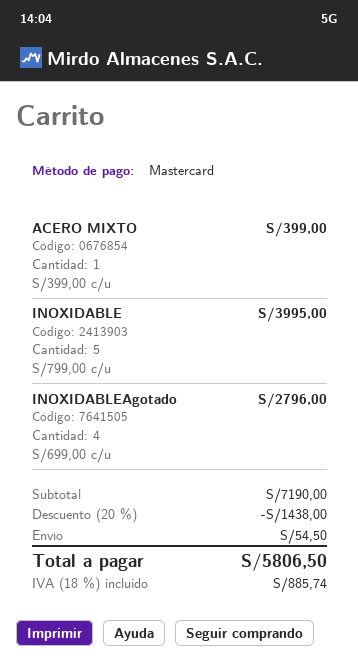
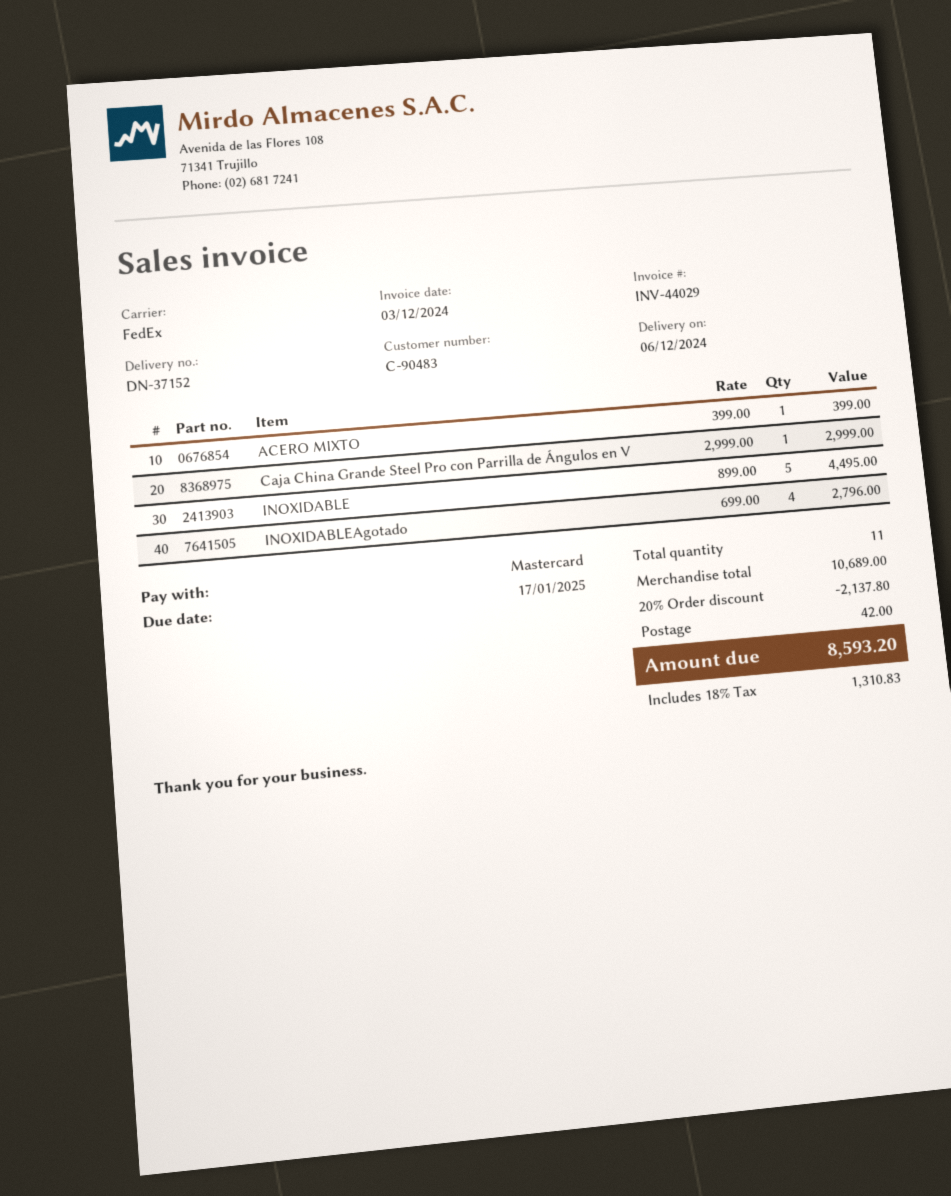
INOXIDABLE: 5 x 799.00 = 3995.00 -> 5 x 899.00 = 4495.00
Caja China Grande Steel Pro con Parrilla de Ángulos en V: none -> 1 x 2999.00 = 2999.00
subtotal: 7190.00 -> 10689.00
discount: 20% = 1438.00 -> 20% = 2137.80
shipping: 54.50 -> 42.00
tax: 18% = 885.74 -> 18% = 1310.83
total: 5806.50 -> 8593.20

